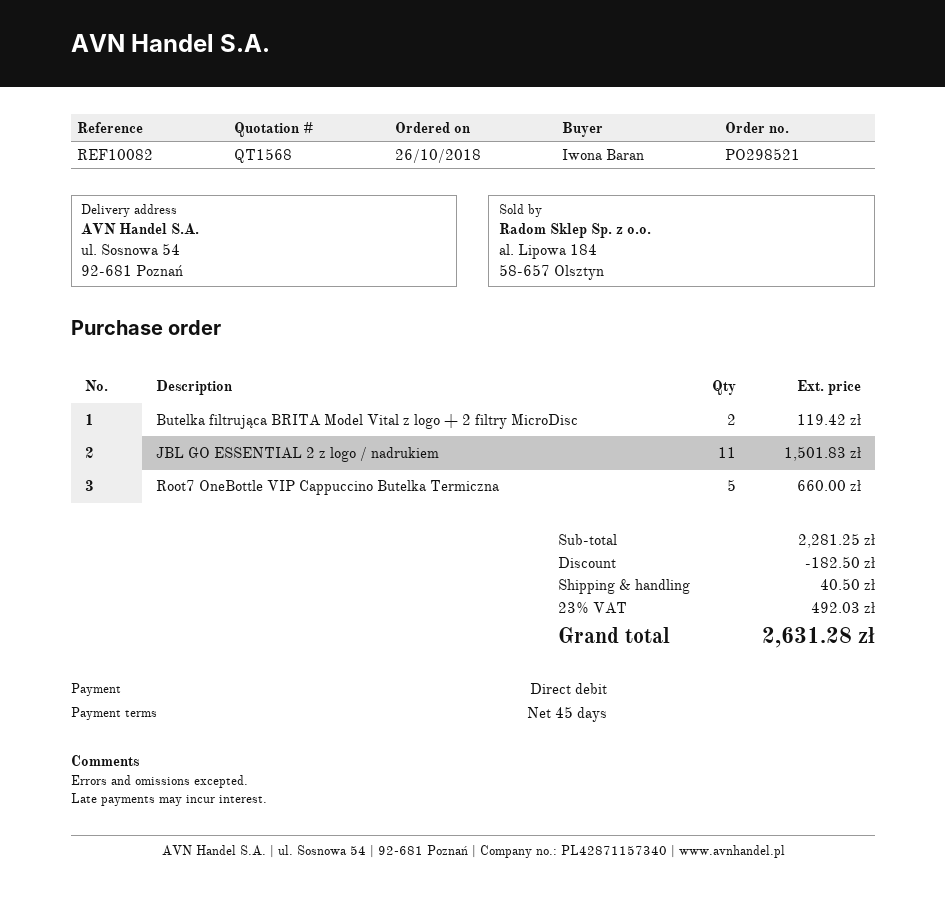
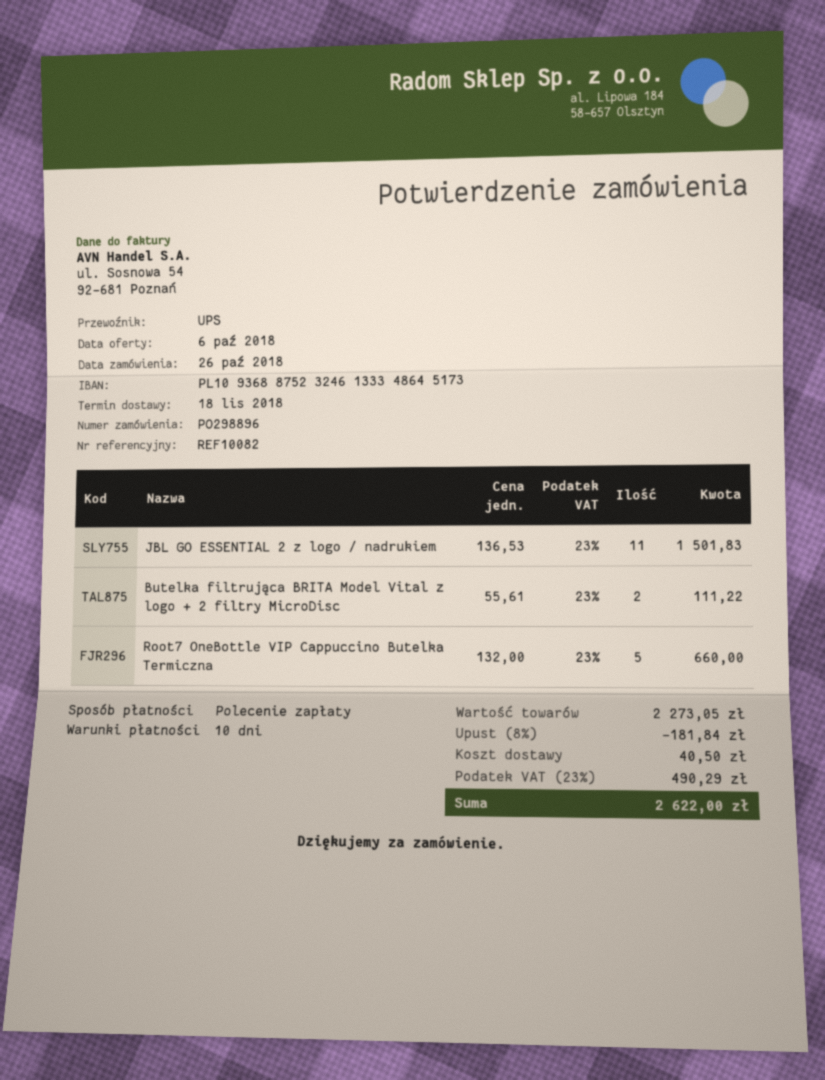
order number: PO298521 -> PO298896
payment terms: 45 days -> 10 days
Butelka filtrująca BRITA Model Vital z logo + 2 filtry MicroDisc: 2 for 119.42 -> 2 for 111.22
subtotal: 2281.25 -> 2273.05
discount: 182.50 -> 181.84
tax: 23% = 492.03 -> 23% = 490.29
total: 2631.28 -> 2622.00

